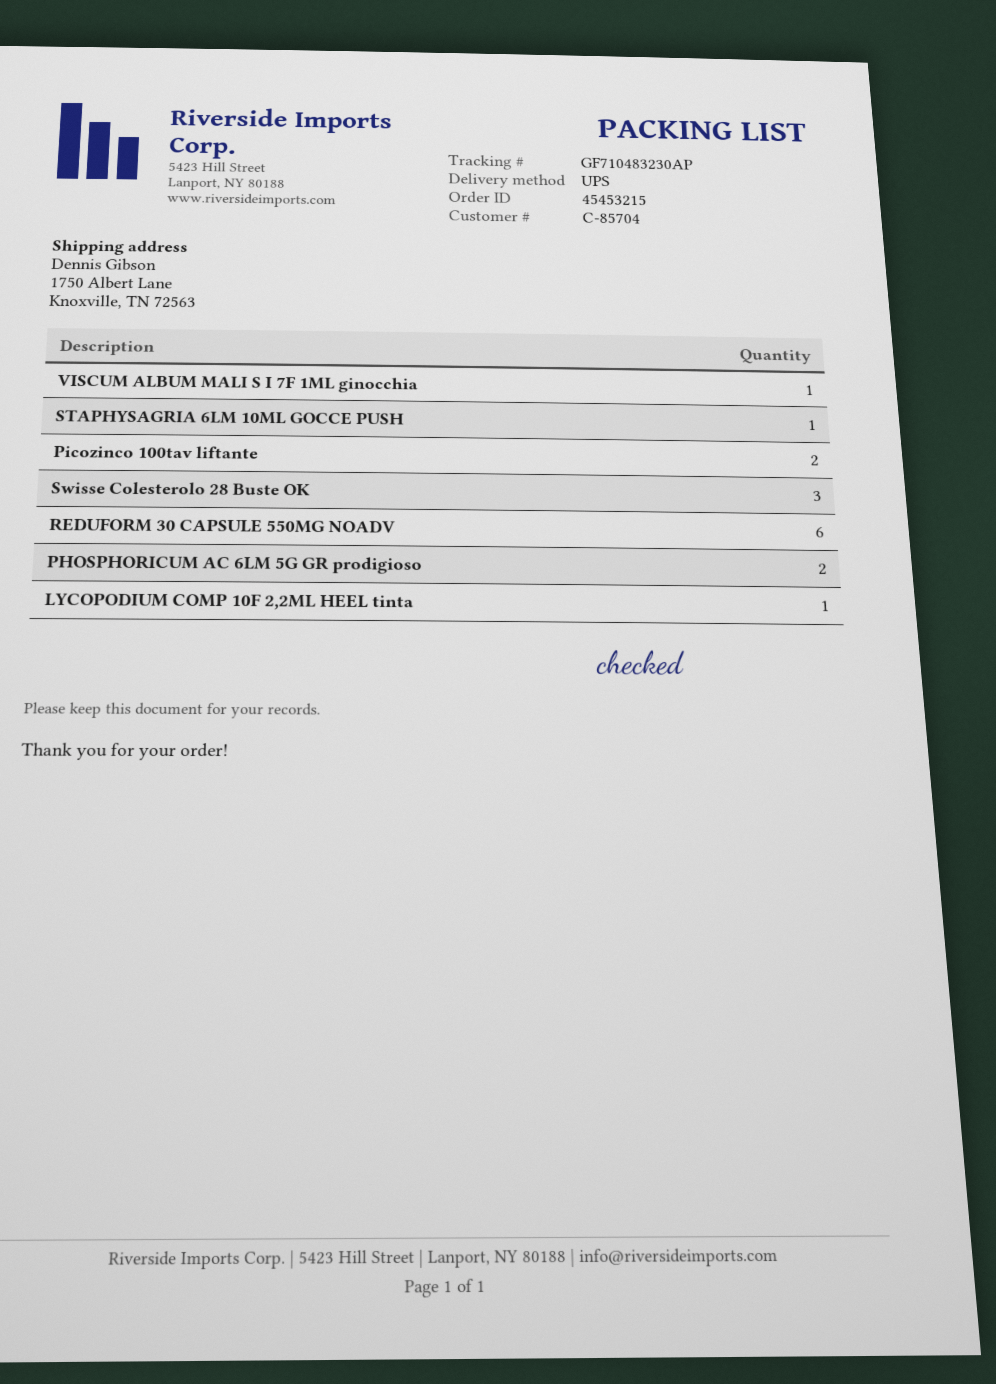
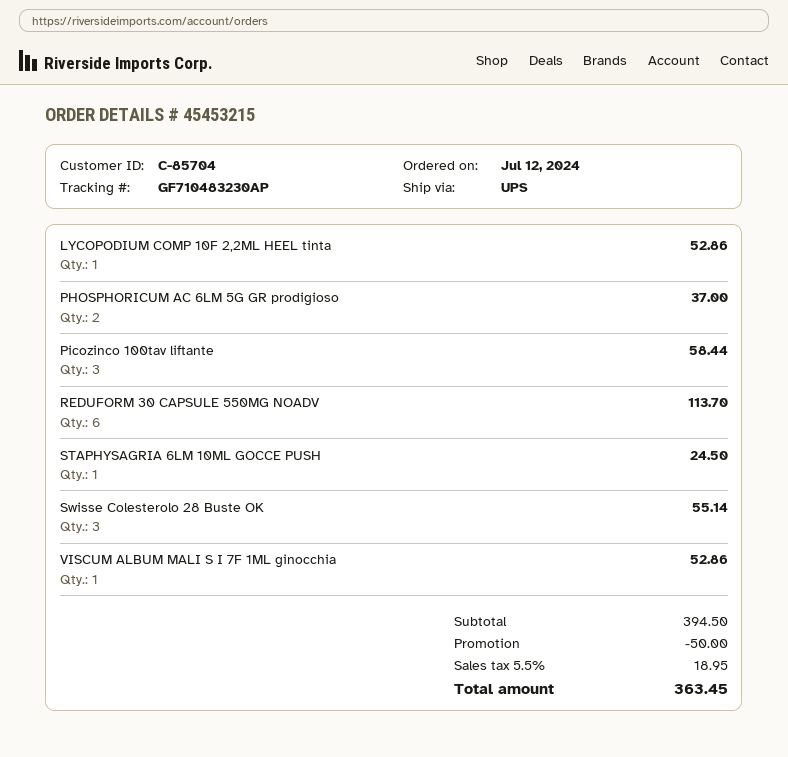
Picozinco 100tav liftante: 2 -> 3

